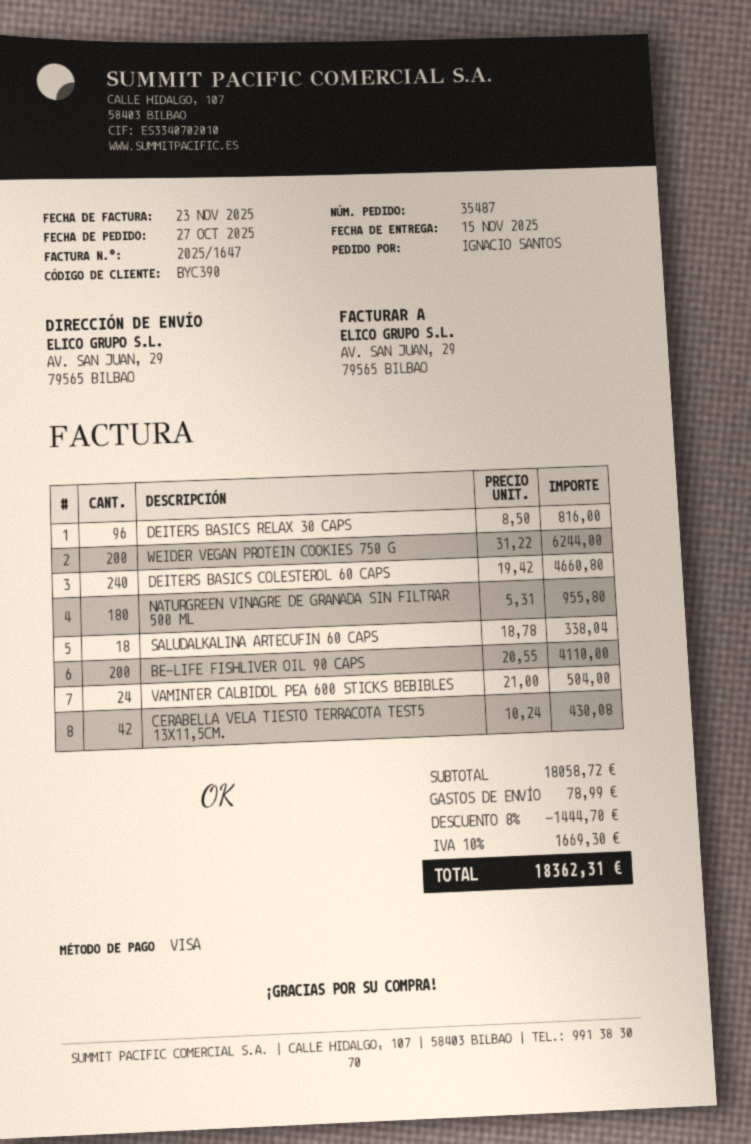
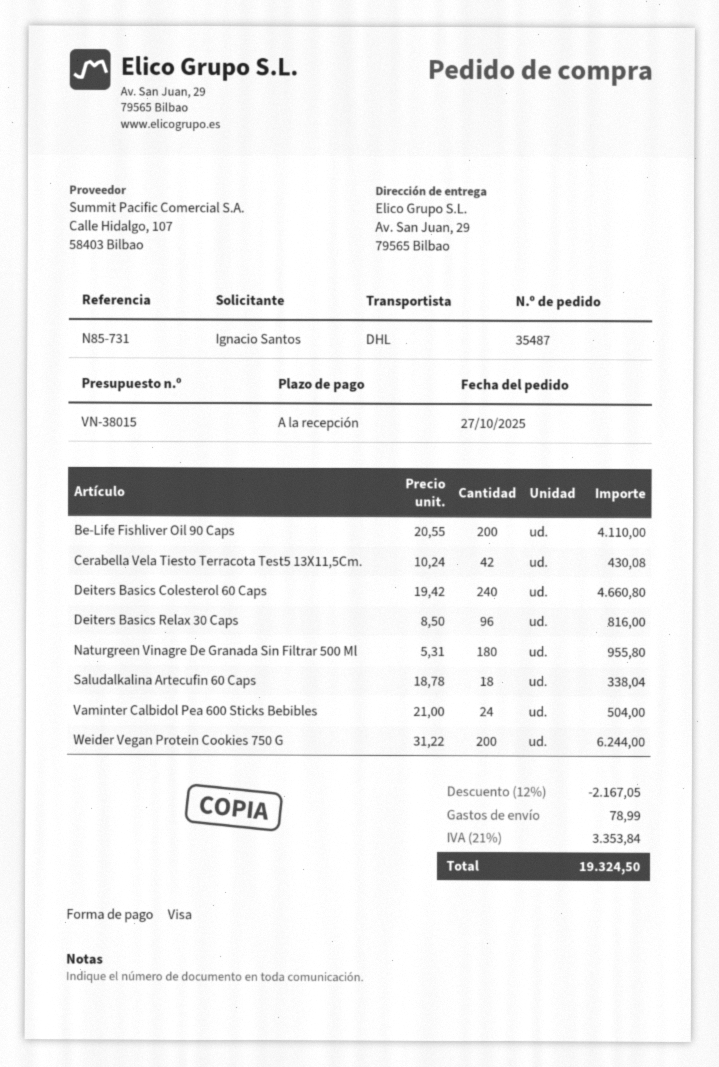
discount: 8% = 1444.70 -> 12% = 2167.05
tax: 10% = 1669.30 -> 21% = 3353.84
total: 18362.31 -> 19324.50

